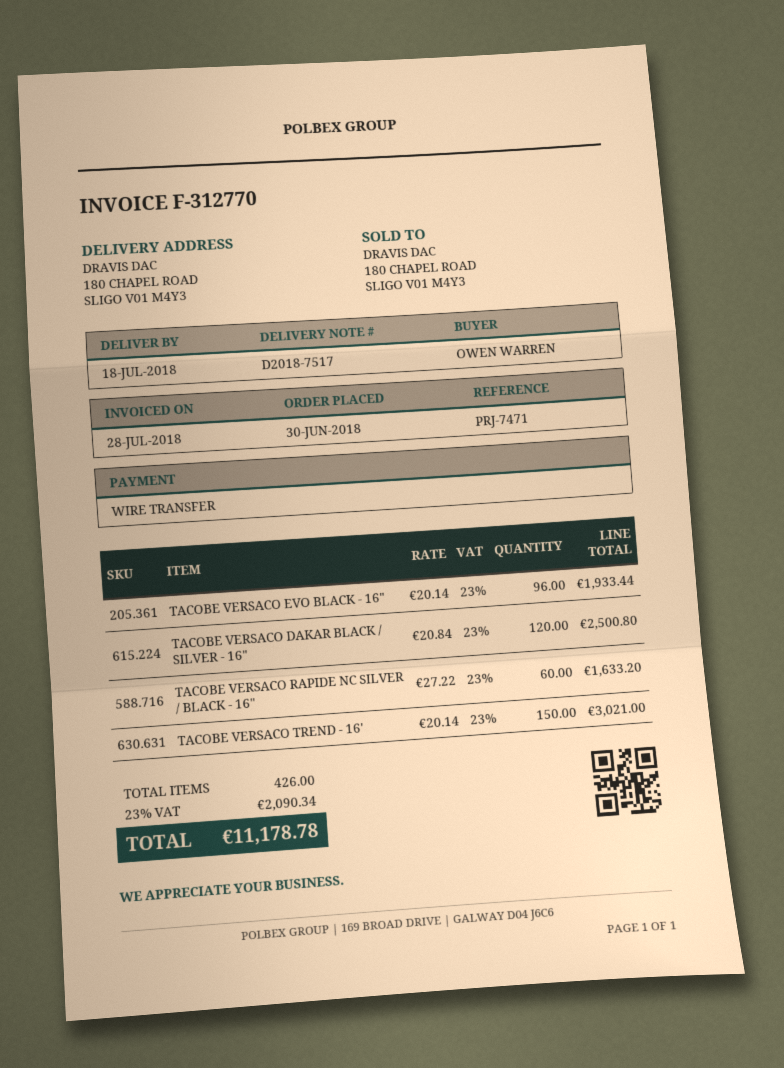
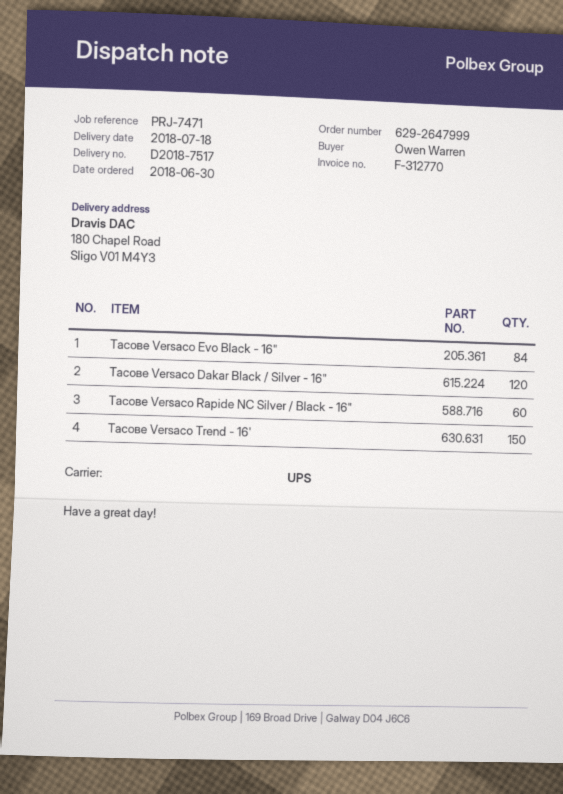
ТАСОВЕ VERSACO EVO BLACK - 16": 96 -> 84

